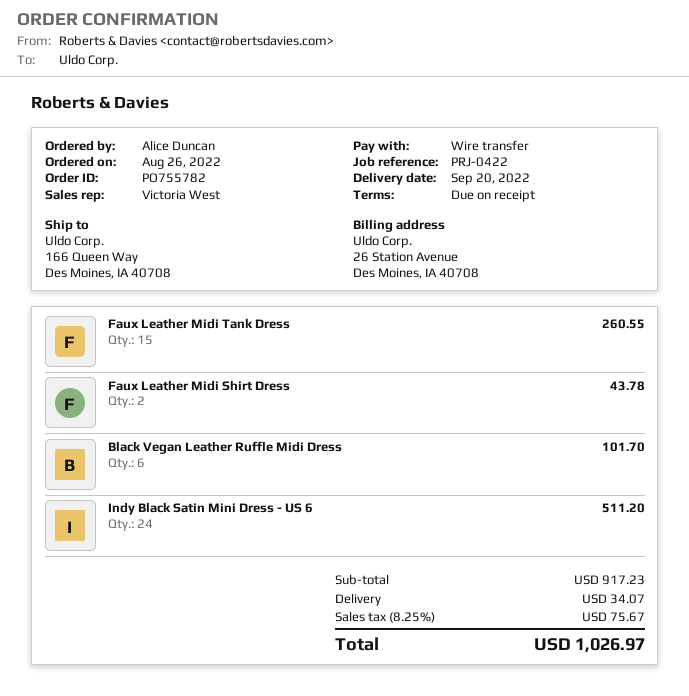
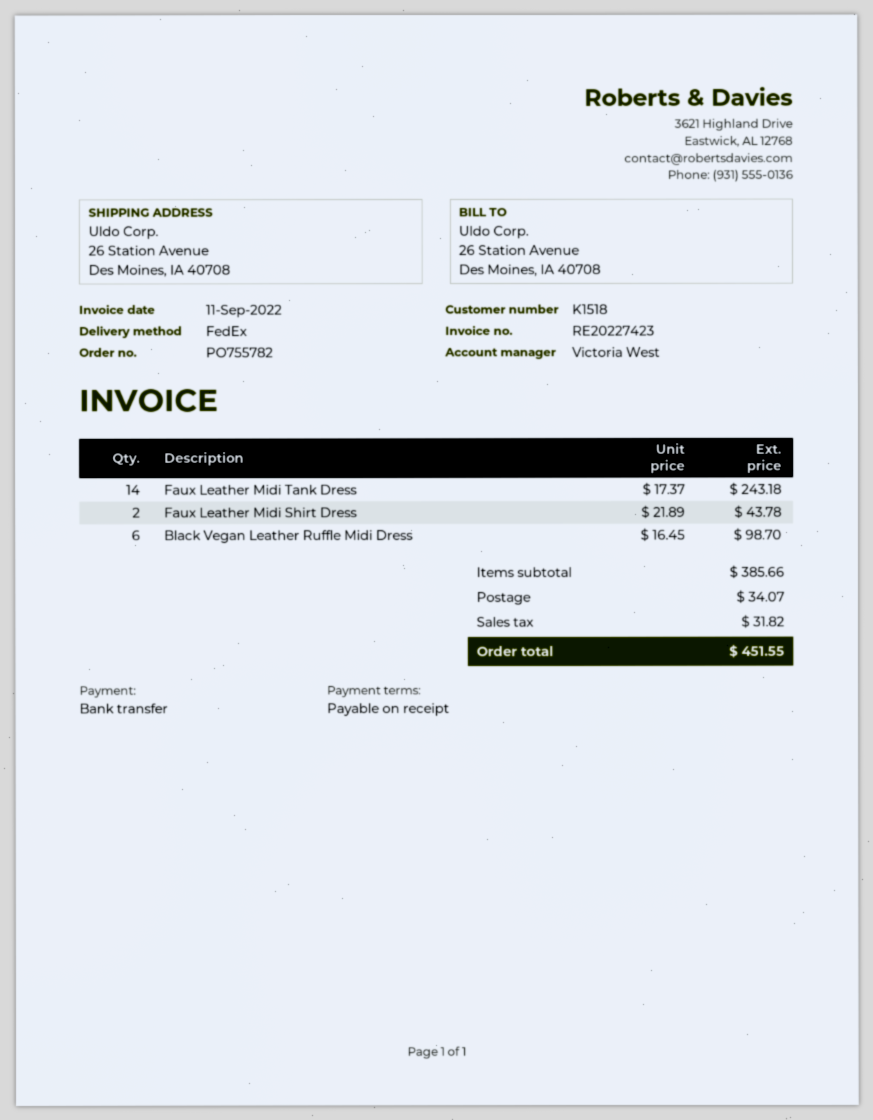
ship to: 166 Queen Way, Des Moines, IA 40708 -> 26 Station Avenue, Des Moines, IA 40708
Faux Leather Midi Tank Dress: 15 for 260.55 -> 14 for 243.18
Black Vegan Leather Ruffle Midi Dress: 6 for 101.70 -> 6 for 98.70
Indy Black Satin Mini Dress - US 6: 24 for 511.20 -> none
subtotal: 917.23 -> 385.66
tax: 75.67 -> 31.82
total: 1026.97 -> 451.55

